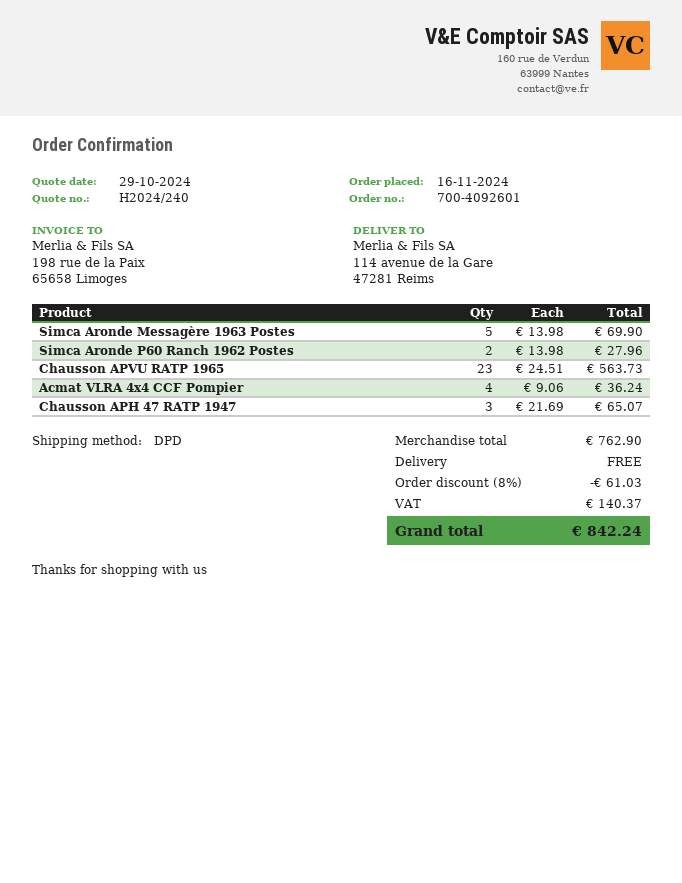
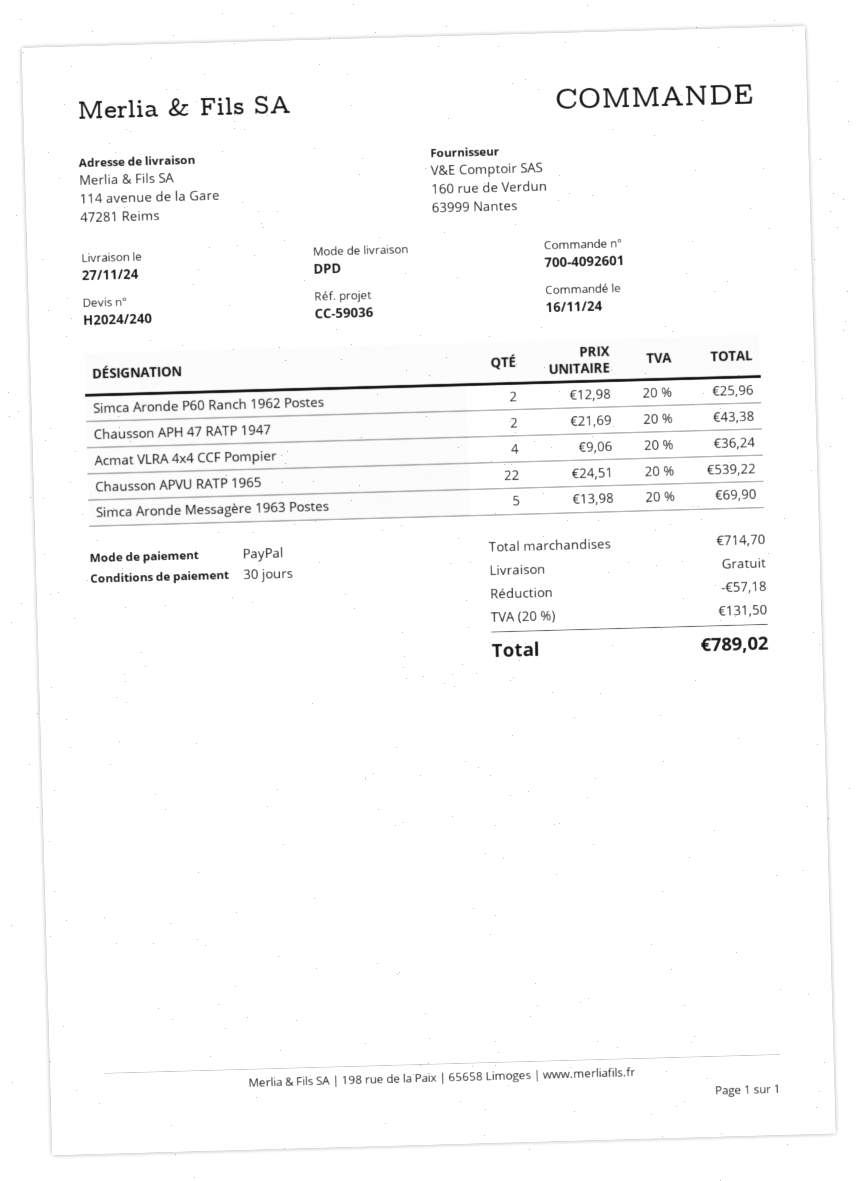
Simca Aronde P60 Ranch 1962 Postes: 2 x 13.98 = 27.96 -> 2 x 12.98 = 25.96
Chausson APVU RATP 1965: 23 x 24.51 = 563.73 -> 22 x 24.51 = 539.22
Chausson APH 47 RATP 1947: 3 x 21.69 = 65.07 -> 2 x 21.69 = 43.38
subtotal: 762.90 -> 714.70
discount: 61.03 -> 57.18
tax: 140.37 -> 131.50
total: 842.24 -> 789.02

